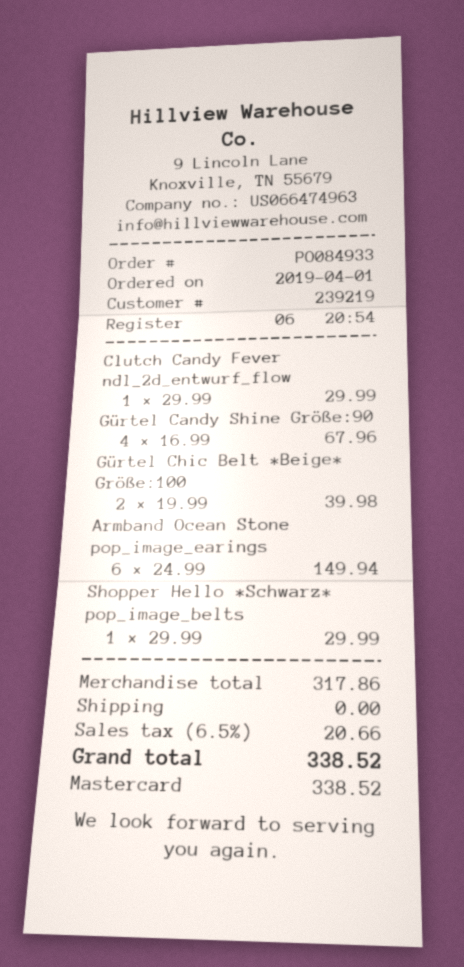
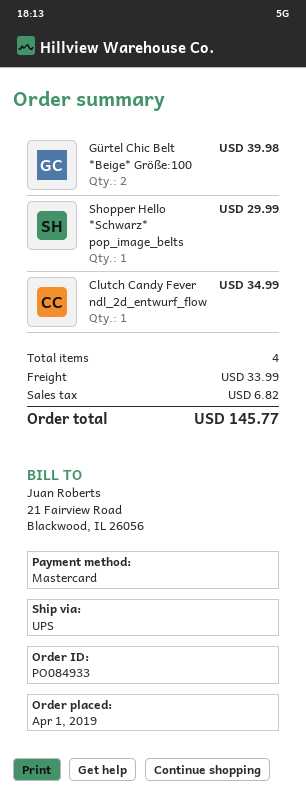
Clutch Candy Fever ndl_2d_entwurf_flow: 1 for 29.99 -> 1 for 34.99
Gürtel Candy Shine Größe:90: 4 for 67.96 -> none
Armband Ocean Stone pop_image_earings: 6 for 149.94 -> none
shipping: 0.00 -> 33.99
tax: 20.66 -> 6.82
total: 338.52 -> 145.77

